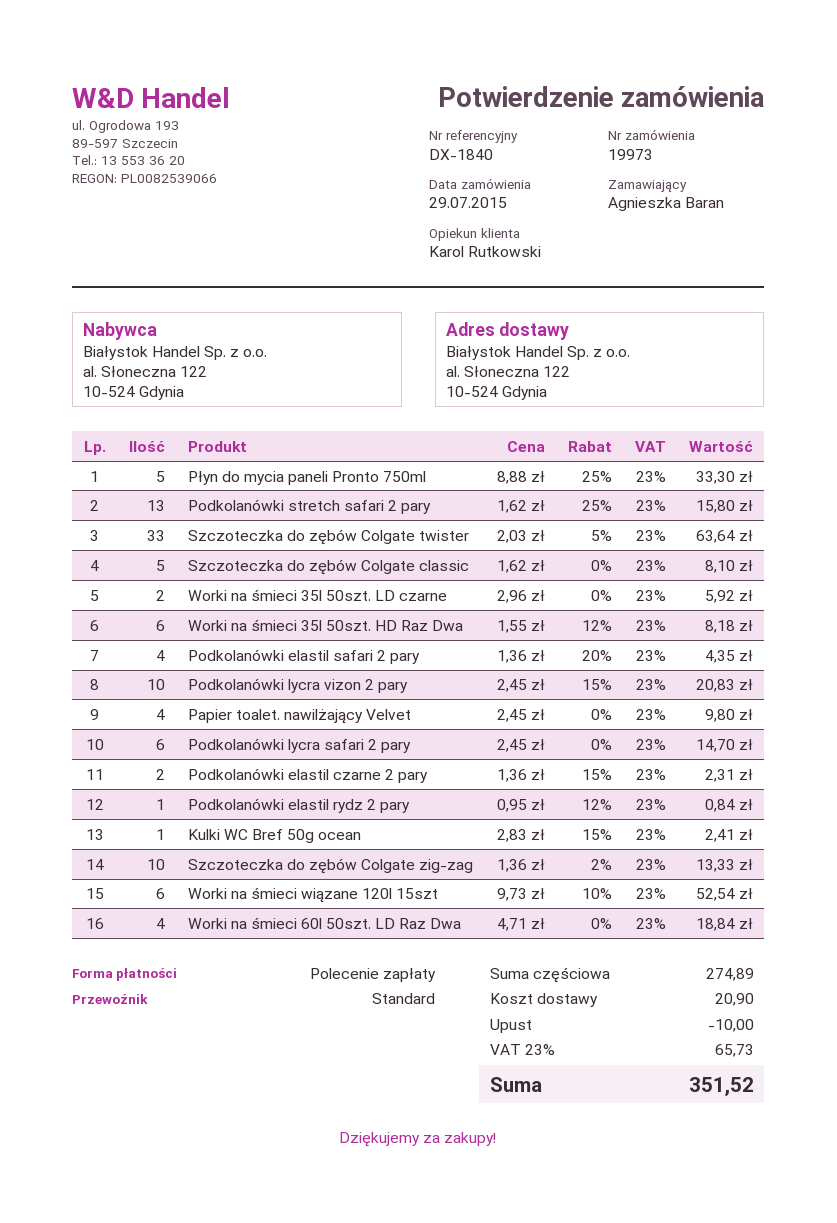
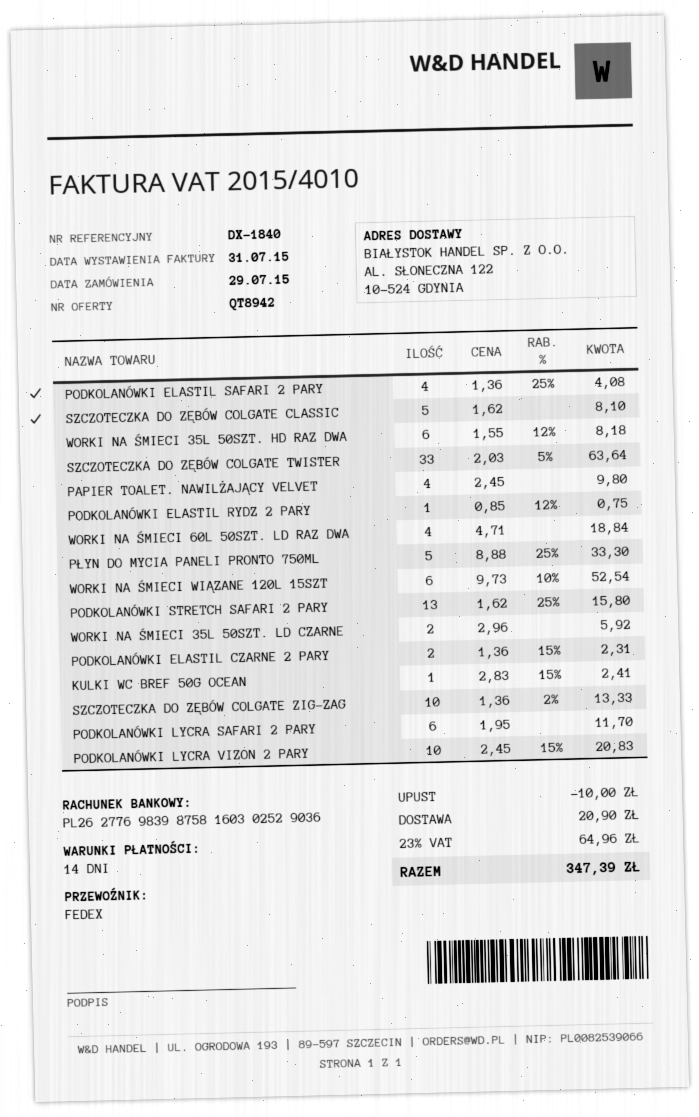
shipping method: standard -> FedEx
Podkolanówki elastil safari 2 pary: 4 x 1.36 - 20% = 4.35 -> 4 x 1.36 - 25% = 4.08
Podkolanówki lycra safari 2 pary: 6 x 2.45 = 14.70 -> 6 x 1.95 = 11.70
Podkolanówki elastil rydz 2 pary: 1 x 0.95 - 12% = 0.84 -> 1 x 0.85 - 12% = 0.75
tax: 23% = 65.73 -> 23% = 64.96
total: 351.52 -> 347.39

